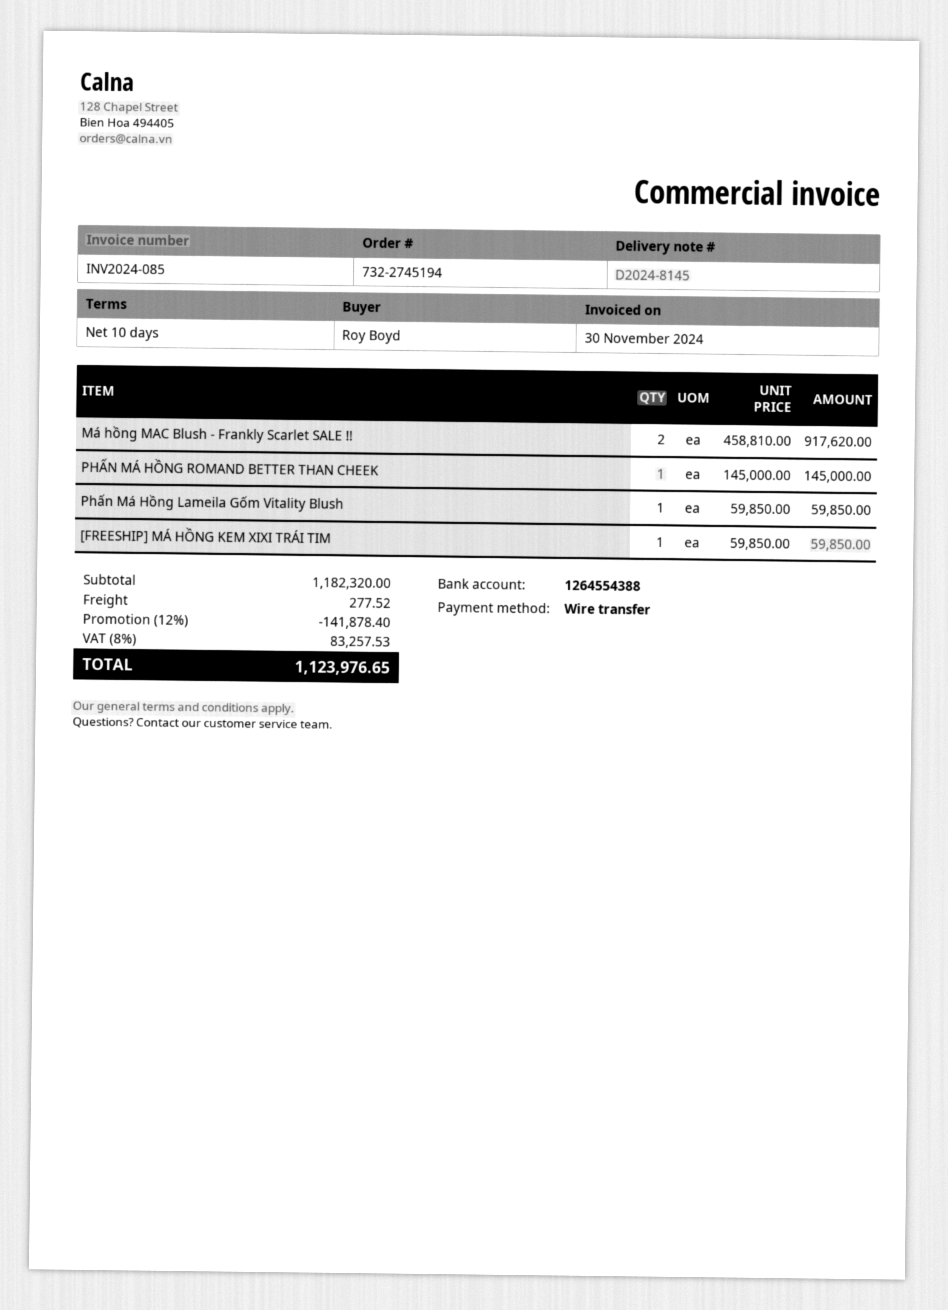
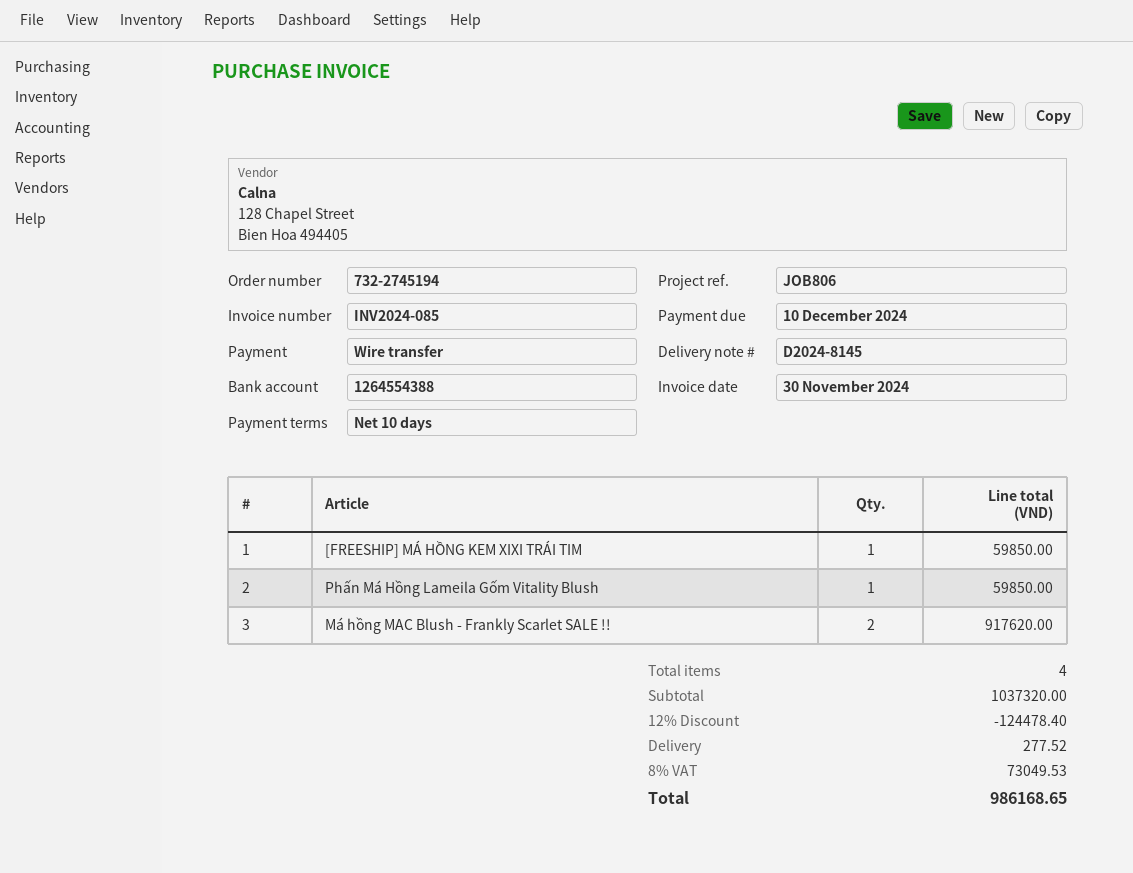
PHẤN MÁ HỒNG ROMAND BETTER THAN CHEEK: 1 for 145000.00 -> none
subtotal: 1182320.00 -> 1037320.00
discount: 12% = 141878.40 -> 12% = 124478.40
tax: 8% = 83257.53 -> 8% = 73049.53
total: 1123976.65 -> 986168.65

